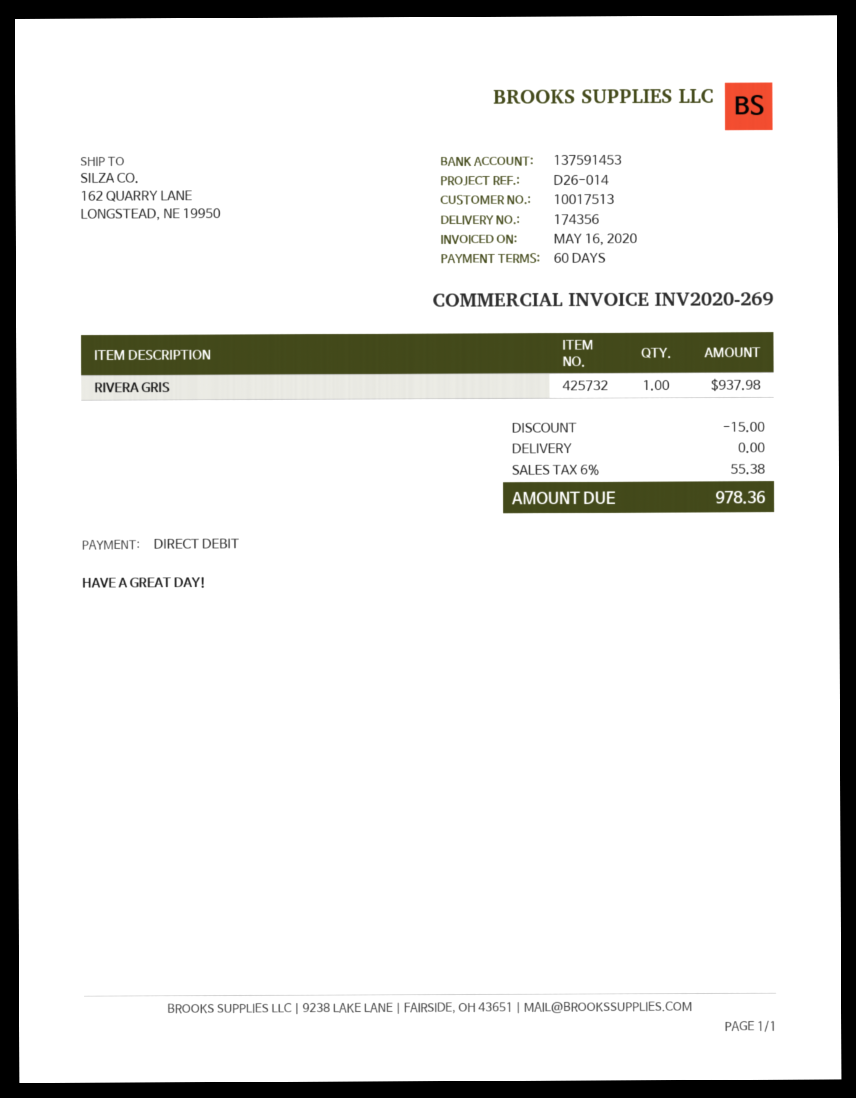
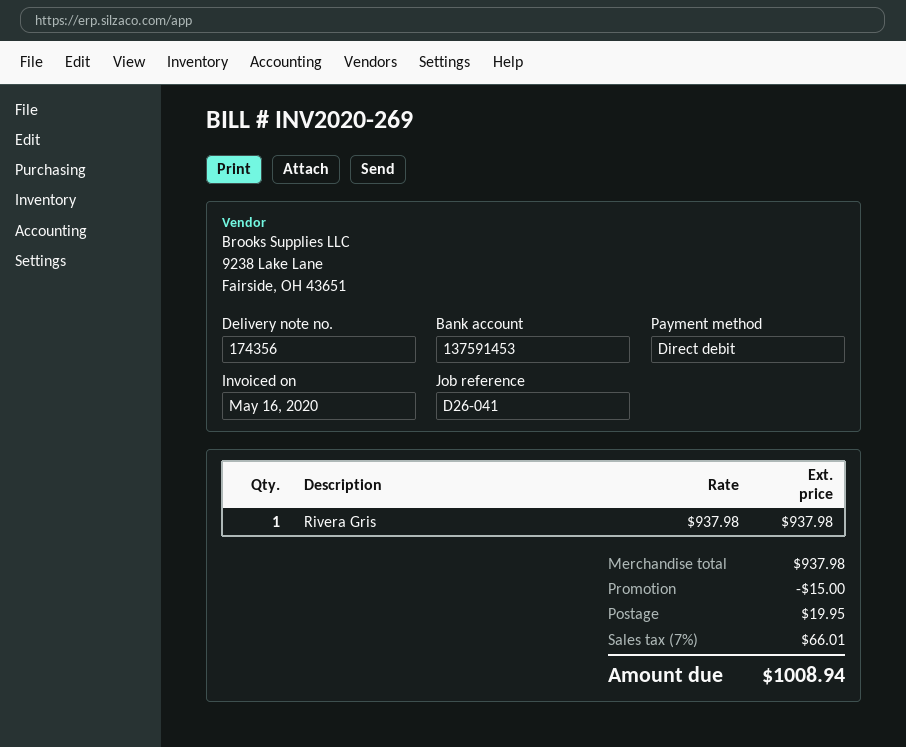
reference: D26-014 -> D26-041
shipping: 0.00 -> 19.95
tax: 6% = 55.38 -> 7% = 66.01
total: 978.36 -> 1008.94

